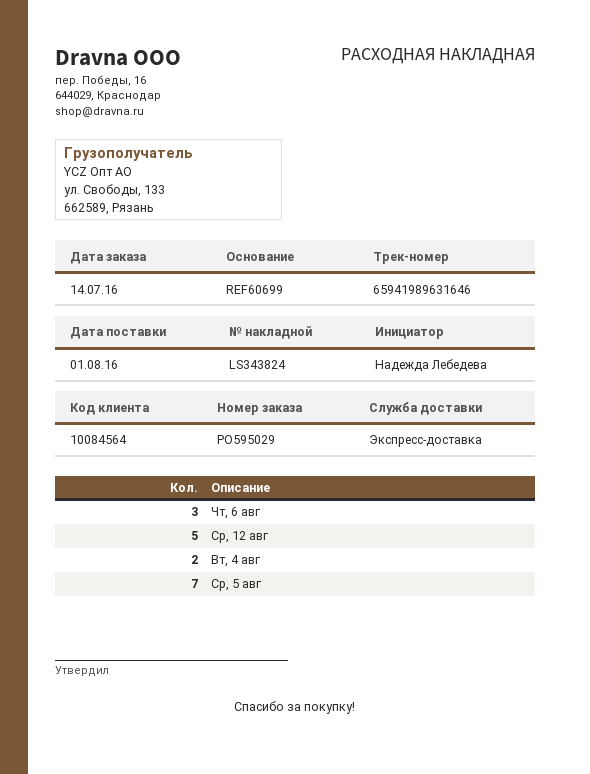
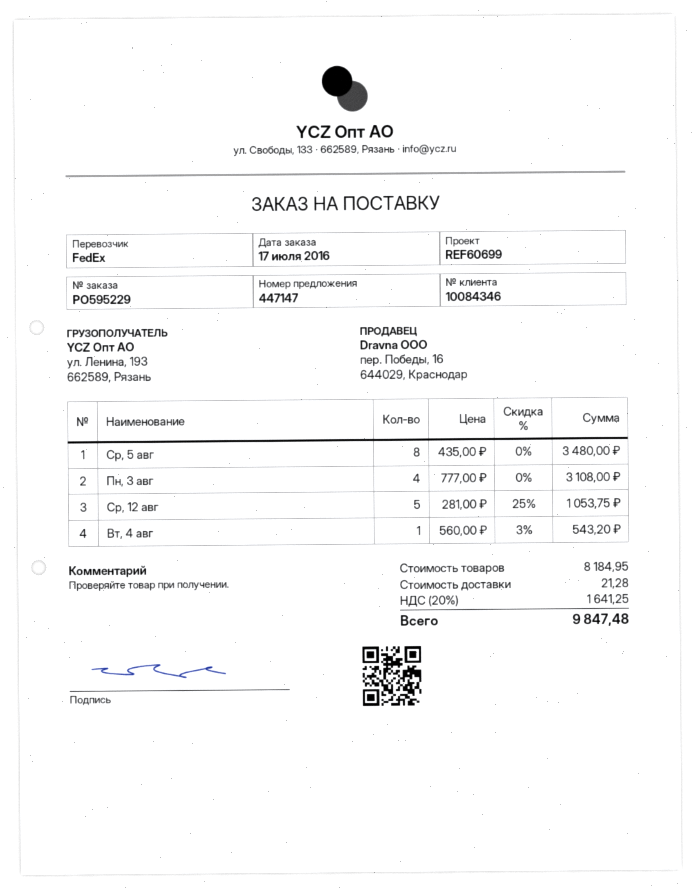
order number: PO595029 -> PO595229
order date: 2016-07-14 -> 2016-07-17
customer number: 10084564 -> 10084346
shipping method: express -> FedEx
ship to: ул. Свободы, 133, 662589, Рязань -> ул. Ленина, 193, 662589, Рязань
Чт, 6 авг: 3 -> none
Вт, 4 авг: 2 -> 1
Ср, 5 авг: 7 -> 8
Пн, 3 авг: none -> 4

